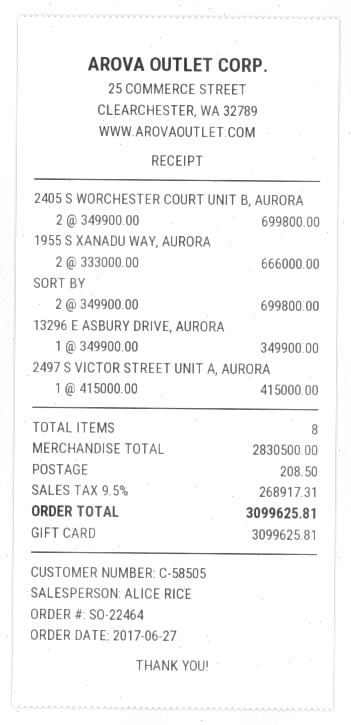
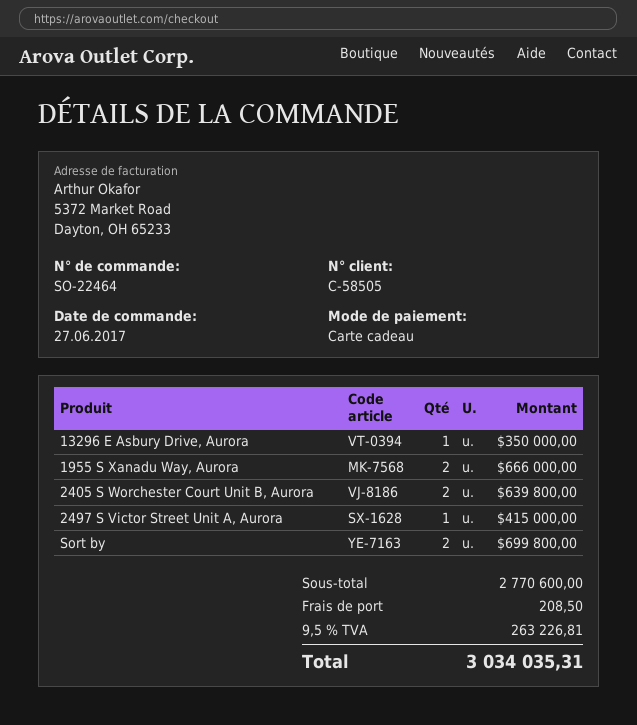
2405 S WORCHESTER COURT UNIT B, AURORA: 2 for 699800.00 -> 2 for 639800.00
13296 E ASBURY DRIVE, AURORA: 1 for 349900.00 -> 1 for 350000.00
subtotal: 2830500.00 -> 2770600.00
tax: 9.5% = 268917.31 -> 9.5% = 263226.81
total: 3099625.81 -> 3034035.31

